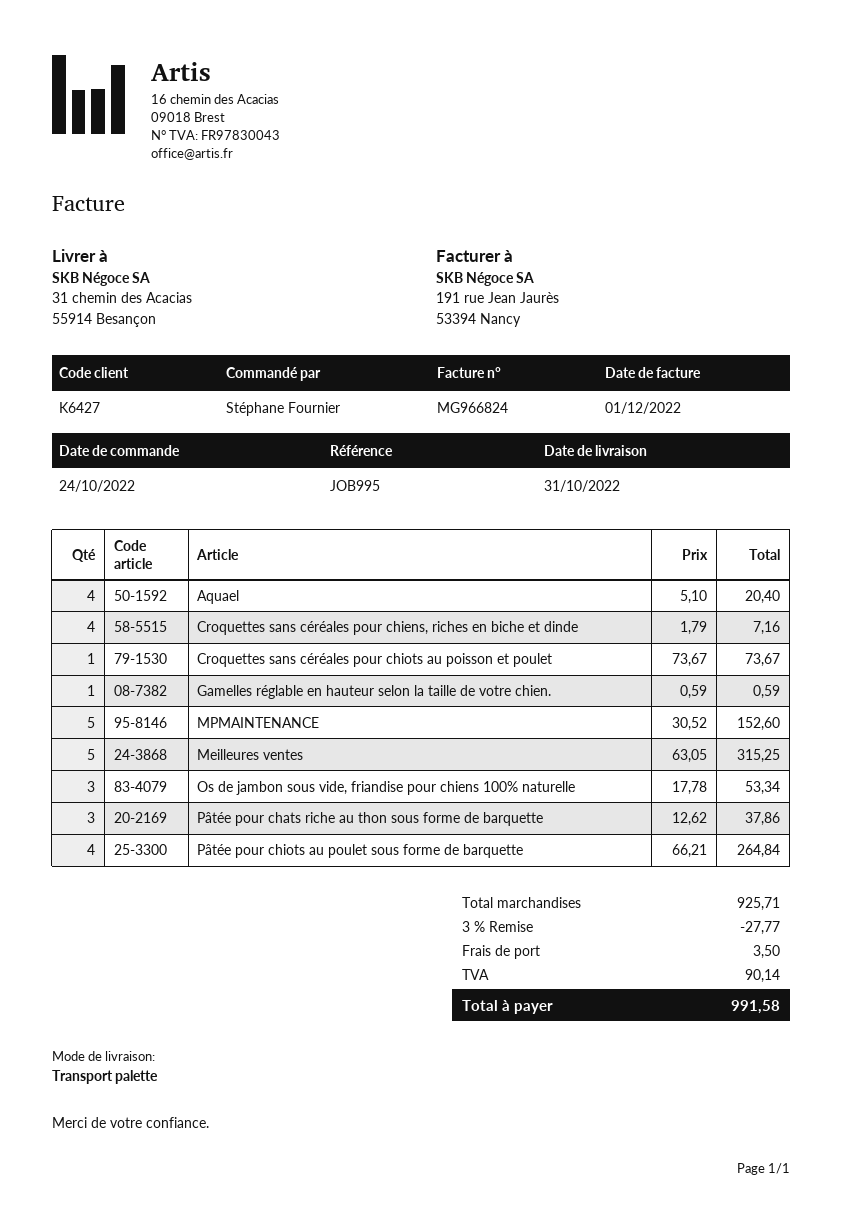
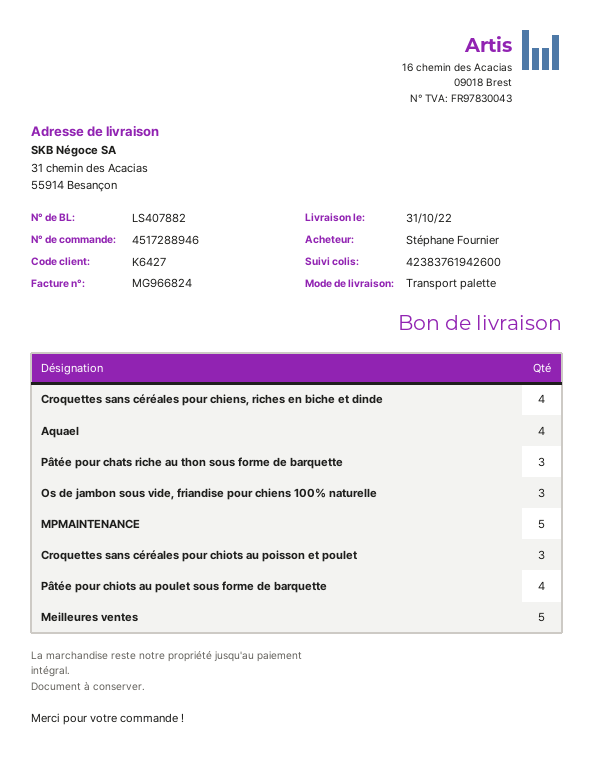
Croquettes sans céréales pour chiots au poisson et poulet: 1 -> 3
Gamelles réglable en hauteur selon la taille de votre chien.: 1 -> none

